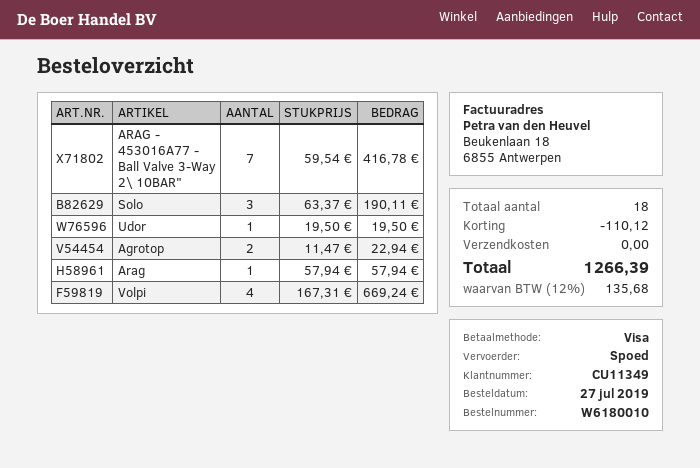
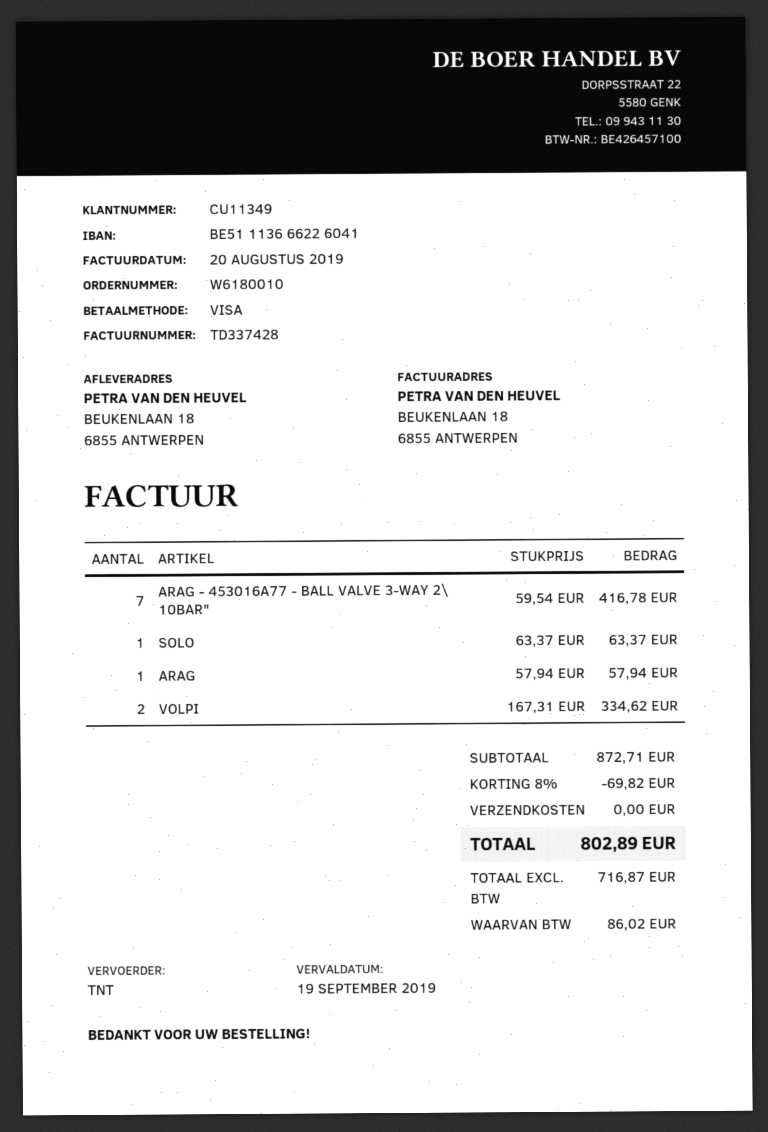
shipping method: express -> TNT
Solo: 3 x 63.37 = 190.11 -> 1 x 63.37 = 63.37
Udor: 1 x 19.50 = 19.50 -> none
Agrotop: 2 x 11.47 = 22.94 -> none
Volpi: 4 x 167.31 = 669.24 -> 2 x 167.31 = 334.62
discount: 110.12 -> 69.82
tax: 135.68 -> 86.02
total: 1266.39 -> 802.89

